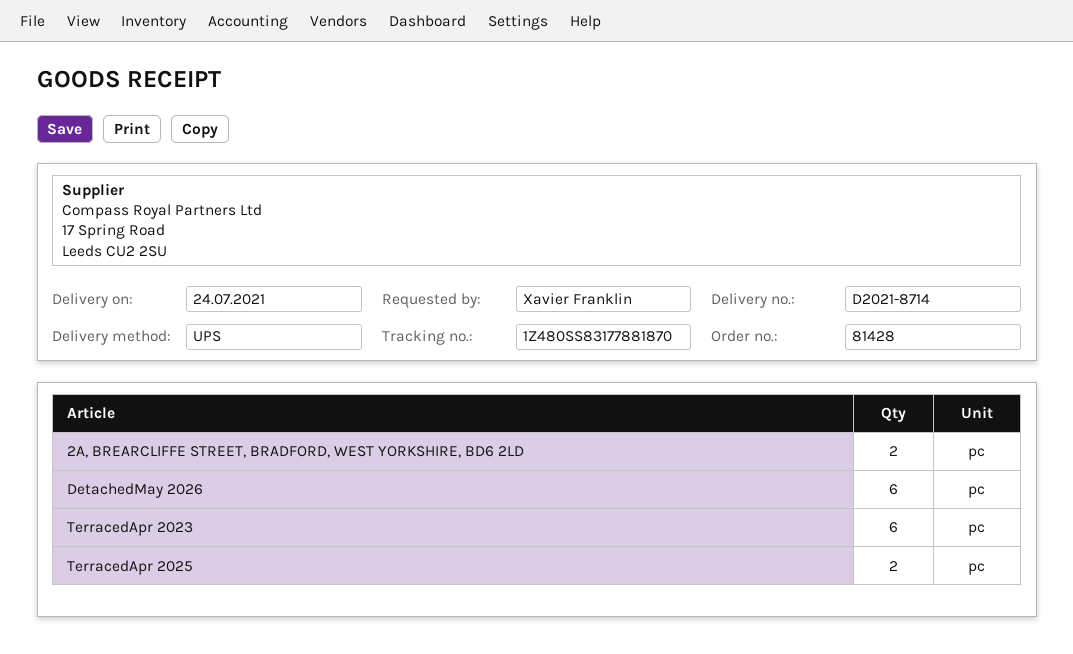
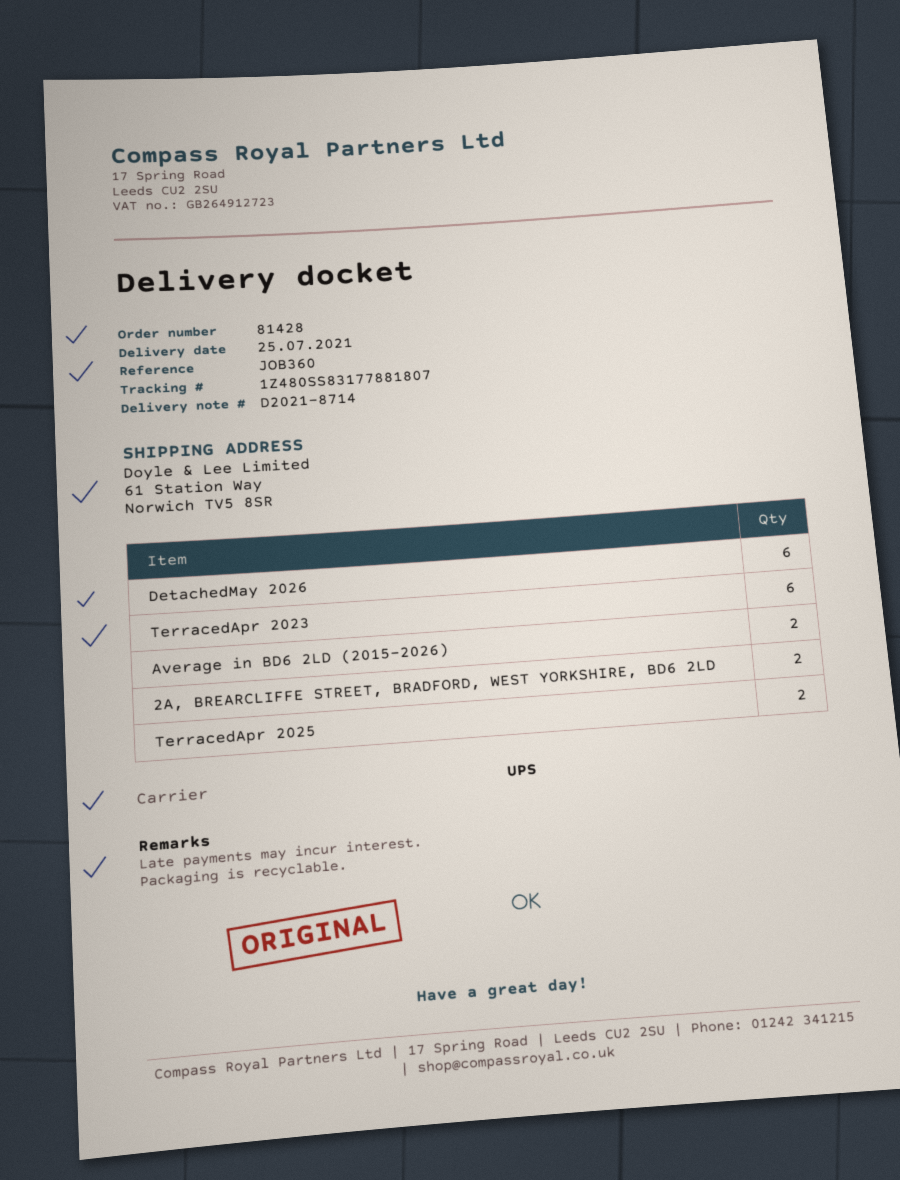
delivery date: 2021-07-24 -> 2021-07-25
tracking number: 1Z480SS83177881870 -> 1Z480SS83177881807
Average in BD6 2LD (2015–2026): none -> 2

